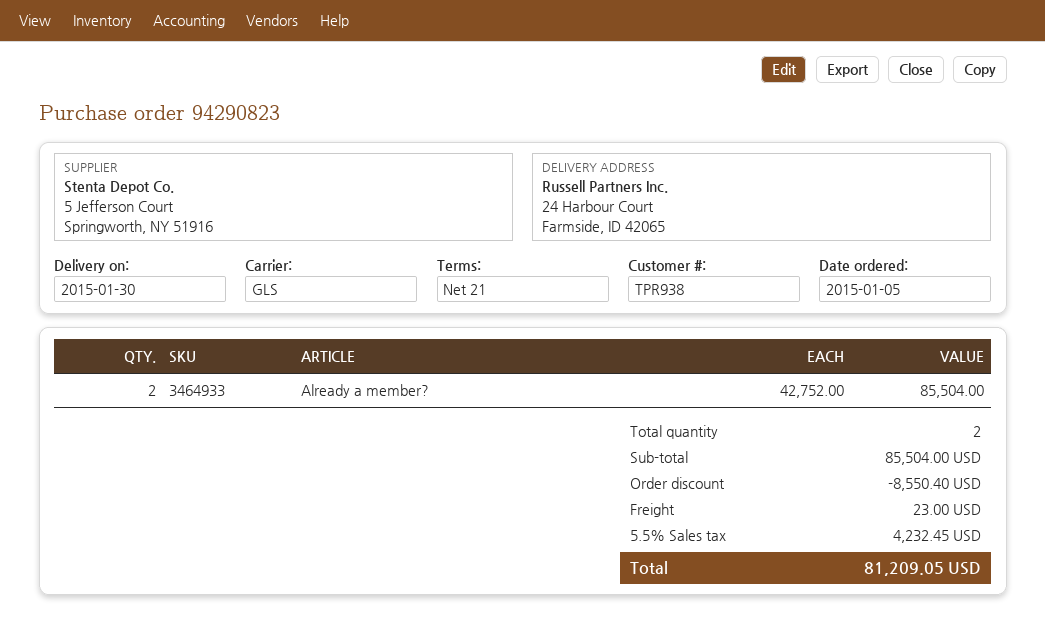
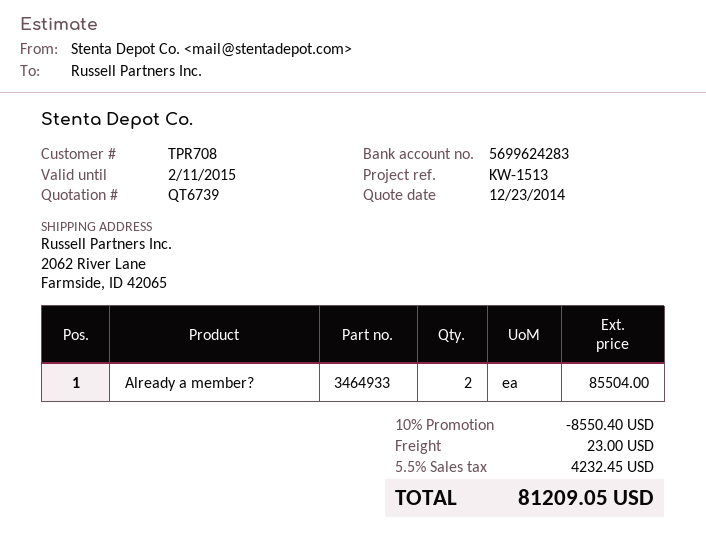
customer number: TPR938 -> TPR708
ship to: 24 Harbour Court, Farmside, ID 42065 -> 2062 River Lane, Farmside, ID 42065

